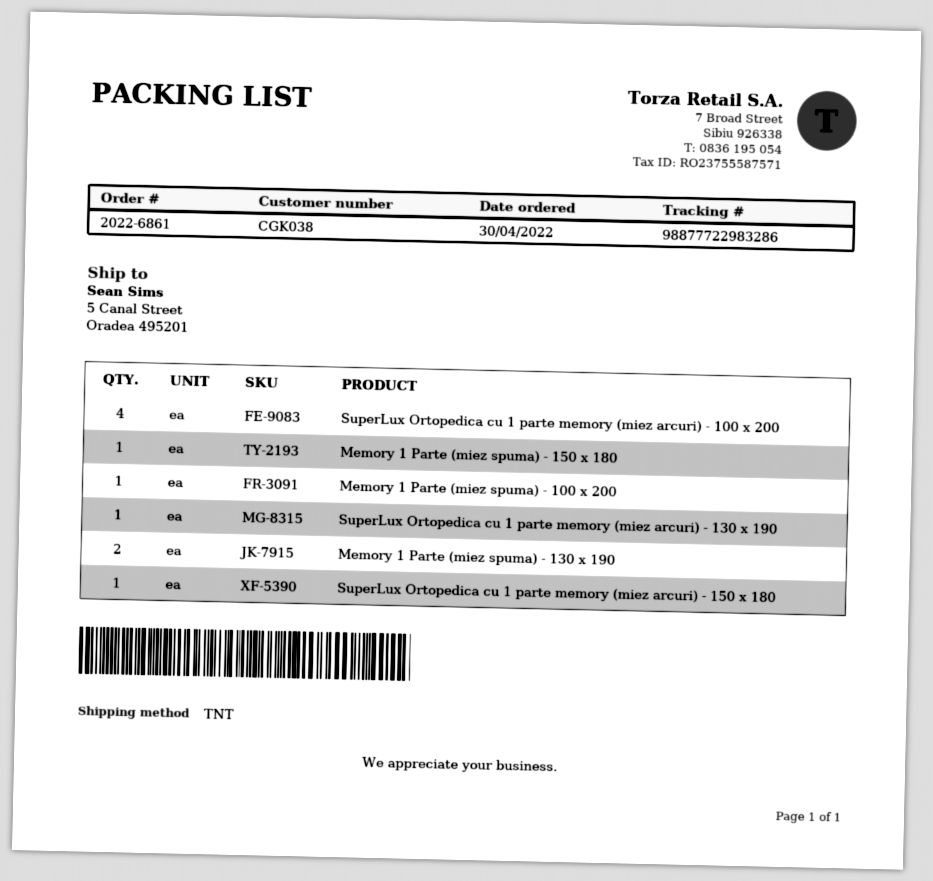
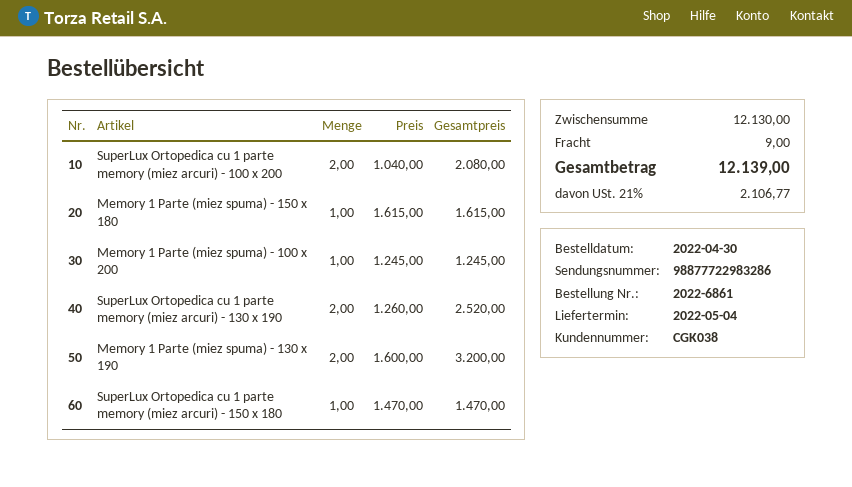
SuperLux Ortopedica cu 1 parte memory (miez arcuri) - 100 x 200: 4 -> 2
SuperLux Ortopedica cu 1 parte memory (miez arcuri) - 130 x 190: 1 -> 2

